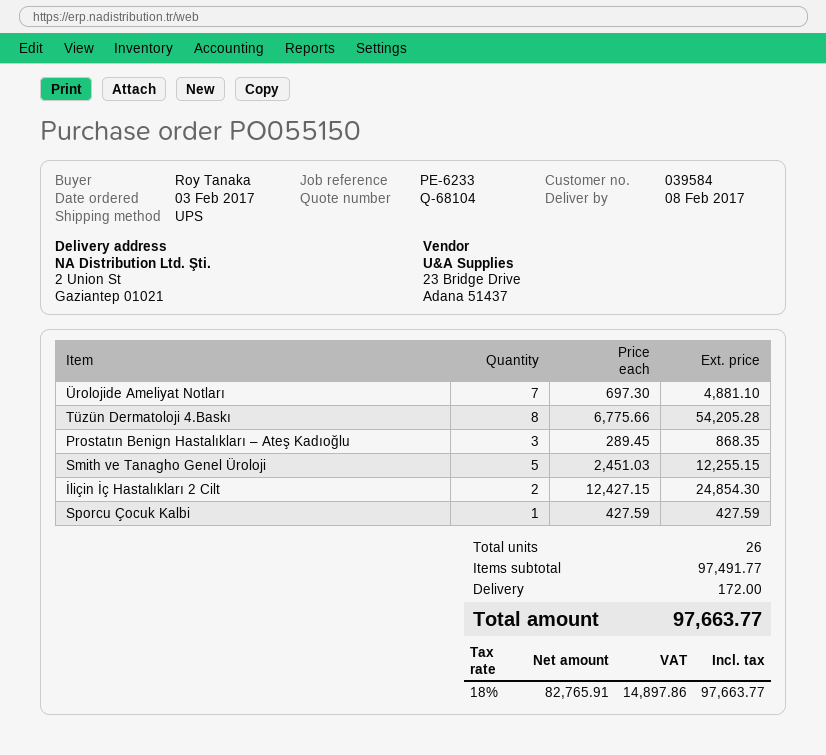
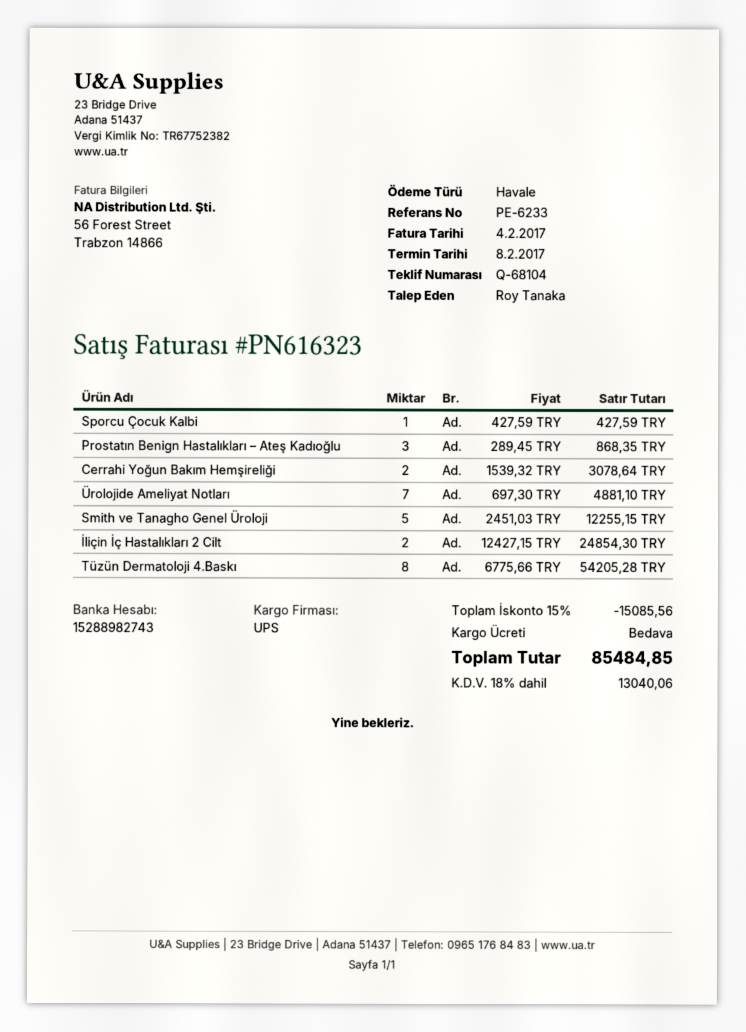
Cerrahi Yoğun Bakım Hemşireliği: none -> 2 x 1539.32 = 3078.64
discount: none -> 15% = 15085.56
shipping: 172.00 -> 0.00
tax: 18% = 14897.86 -> 18% = 13040.06
total: 97663.77 -> 85484.85

